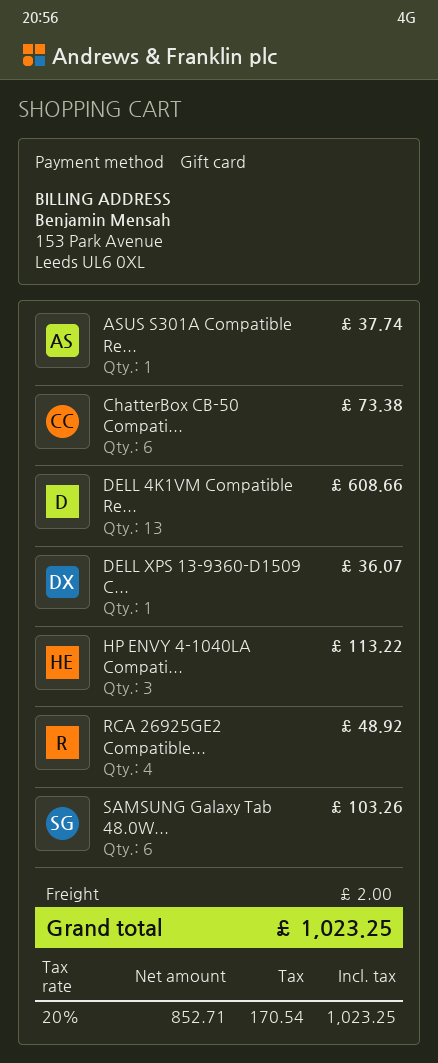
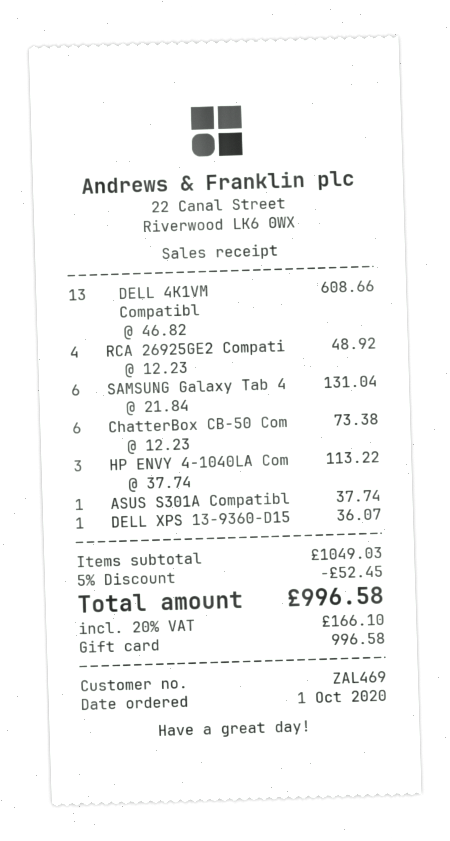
SAMSUNG Galaxy Tab 48.0W...: 6 for 103.26 -> 6 for 131.04
discount: none -> 5% = 52.45
shipping: 2.00 -> none
tax: 20% = 170.54 -> 20% = 166.10
total: 1023.25 -> 996.58

